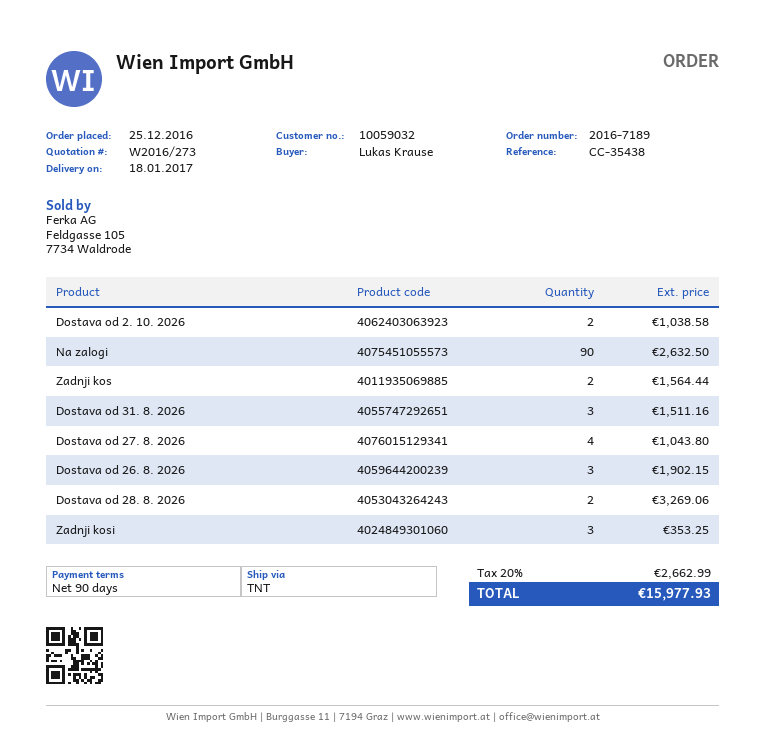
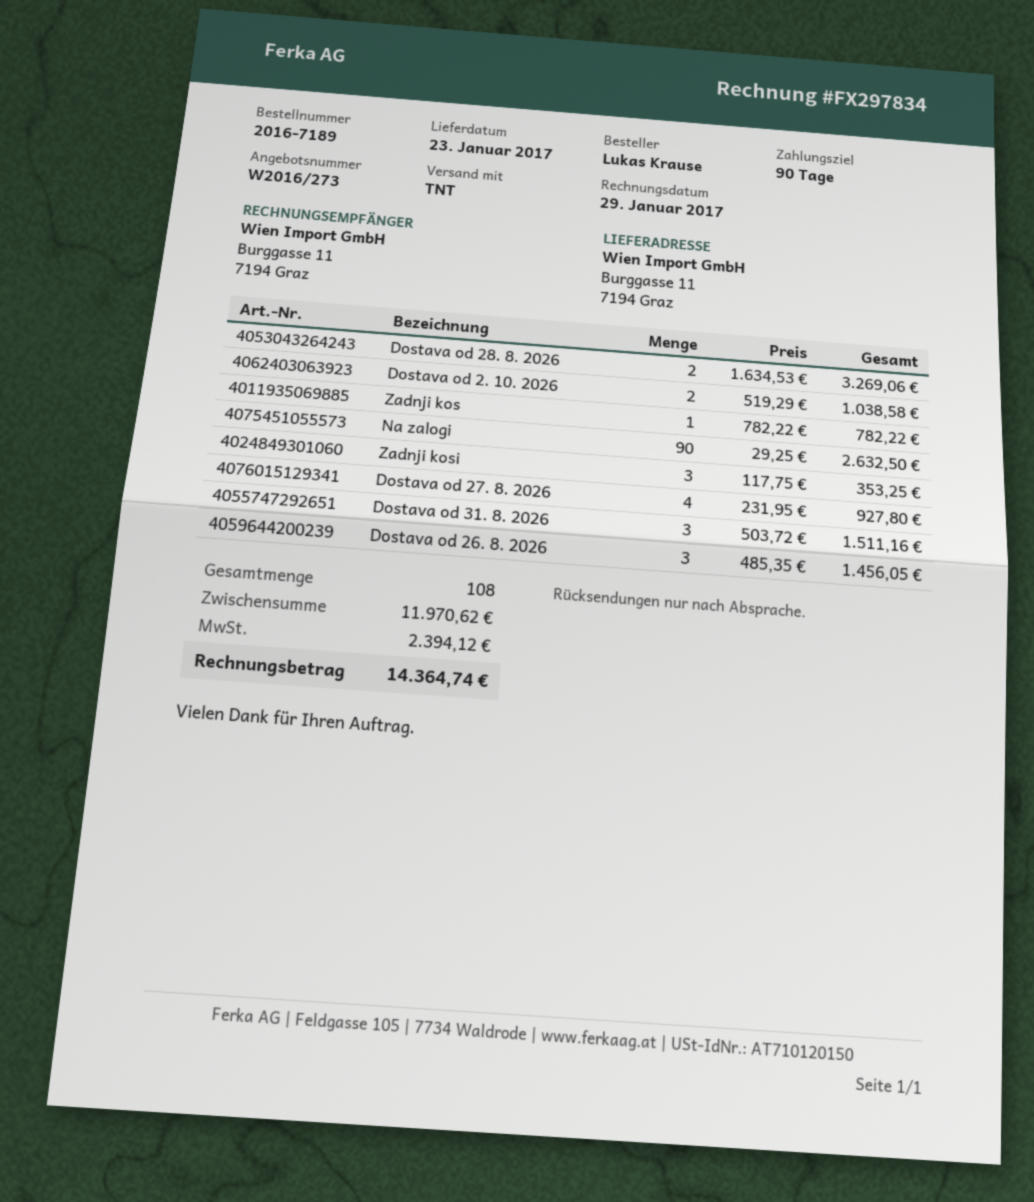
delivery date: 2017-01-18 -> 2017-01-23
Zadnji kos: 2 for 1564.44 -> 1 for 782.22
Dostava od 27. 8. 2026: 4 for 1043.80 -> 4 for 927.80
Dostava od 26. 8. 2026: 3 for 1902.15 -> 3 for 1456.05
tax: 2662.99 -> 2394.12
total: 15977.93 -> 14364.74

